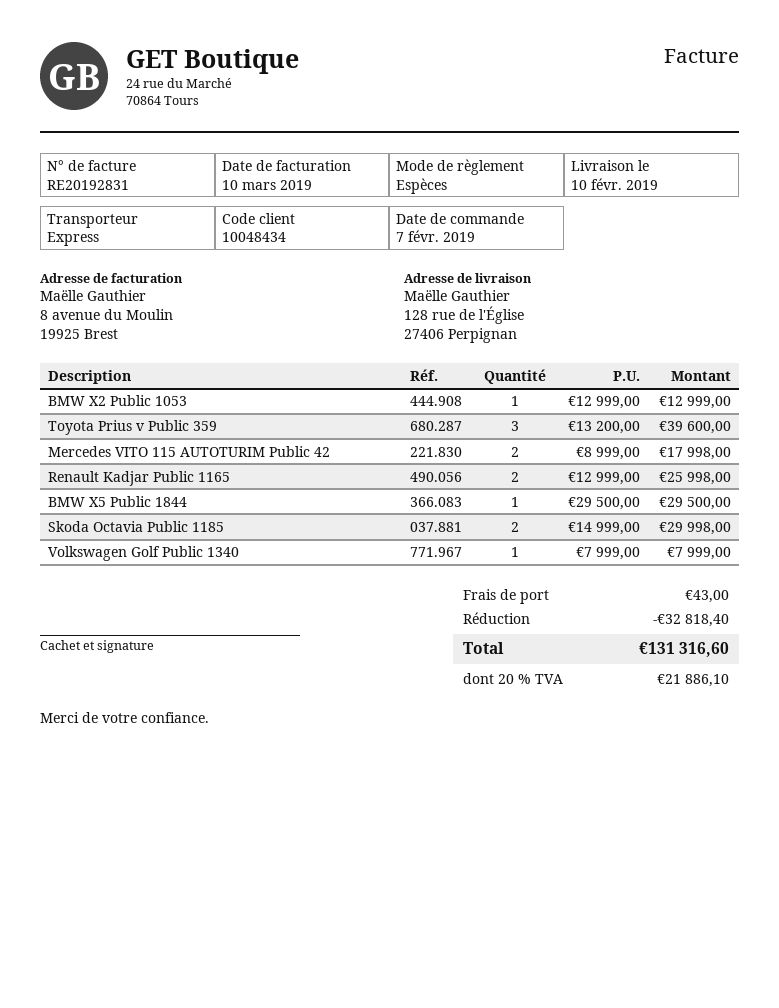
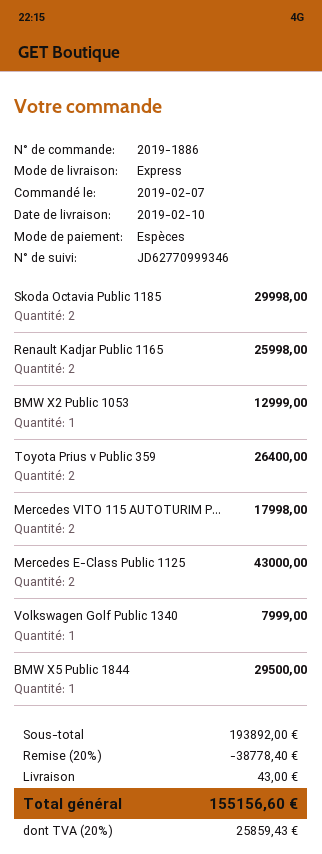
Toyota Prius v Public 359: 3 for 39600.00 -> 2 for 26400.00
Mercedes E-Class Public 1125: none -> 2 for 43000.00
discount: 32818.40 -> 38778.40
tax: 20% = 21886.10 -> 20% = 25859.43
total: 131316.60 -> 155156.60

